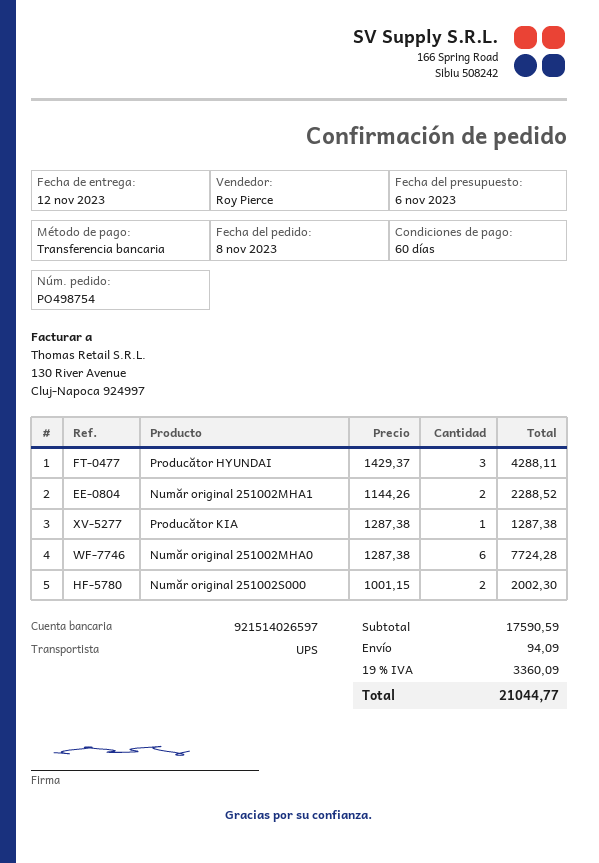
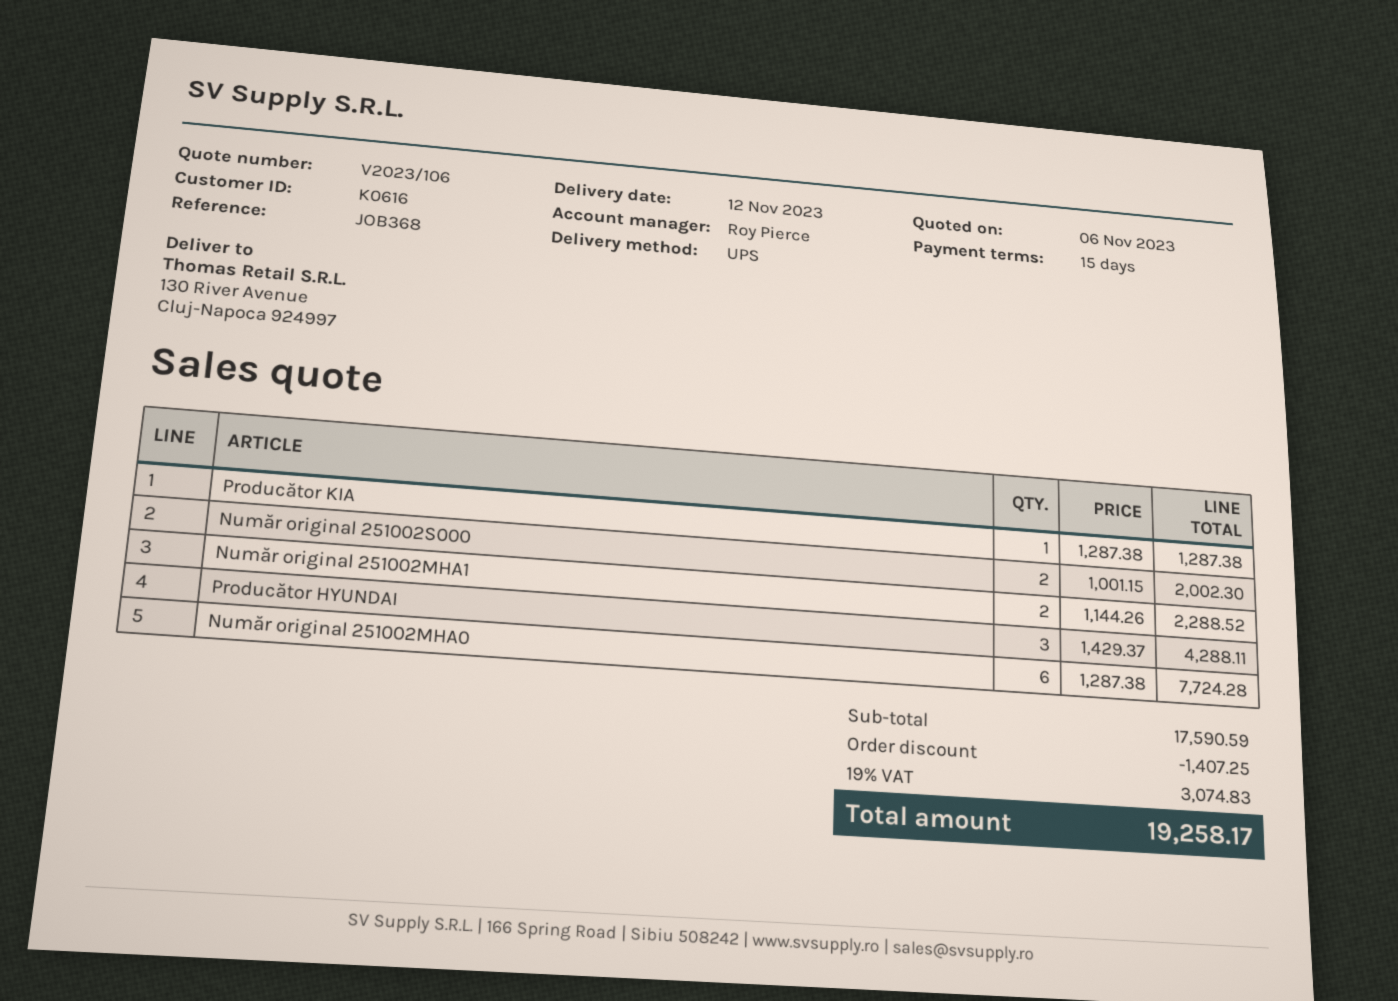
payment terms: 60 days -> 15 days
discount: none -> 1407.25
shipping: 94.09 -> none
tax: 19% = 3360.09 -> 19% = 3074.83
total: 21044.77 -> 19258.17

